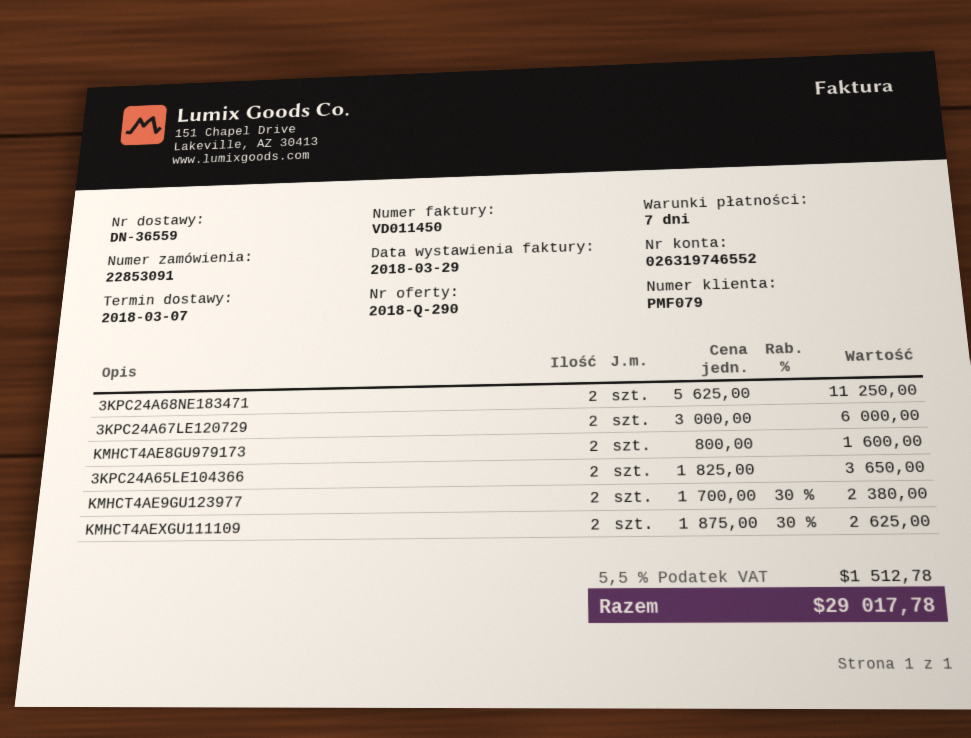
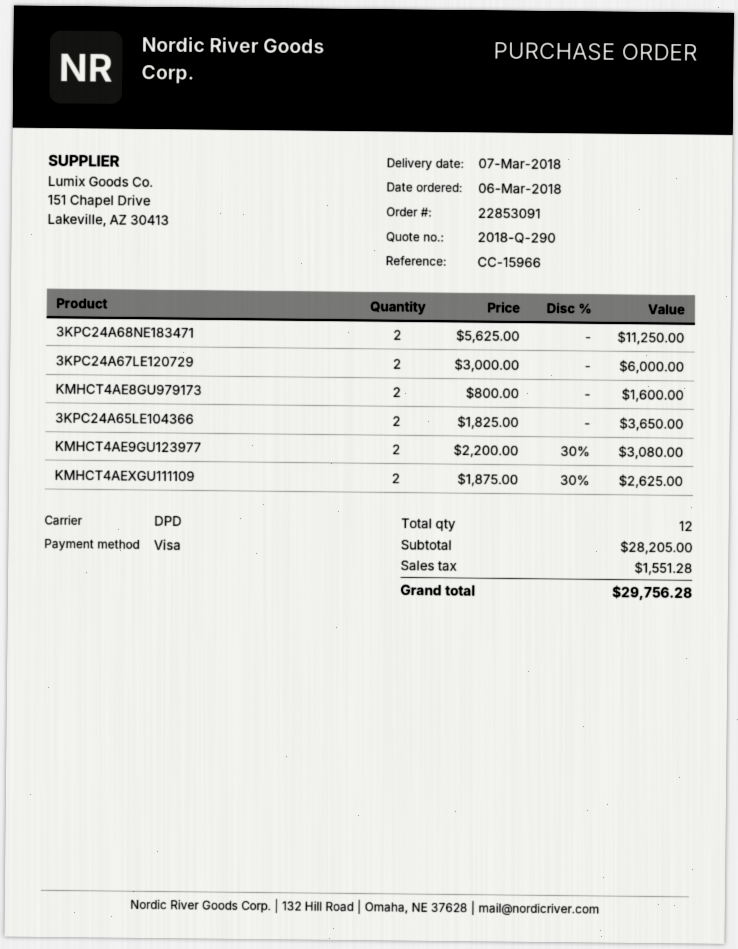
KMHCT4AE9GU123977: 2 x 1700.00 - 30% = 2380.00 -> 2 x 2200.00 - 30% = 3080.00
tax: 1512.78 -> 1551.28
total: 29017.78 -> 29756.28

